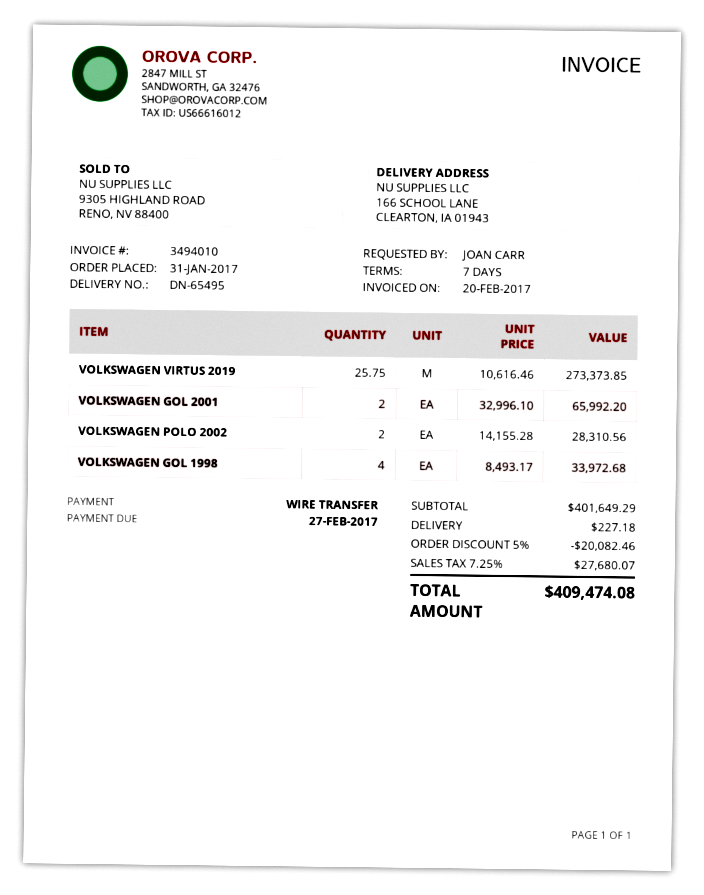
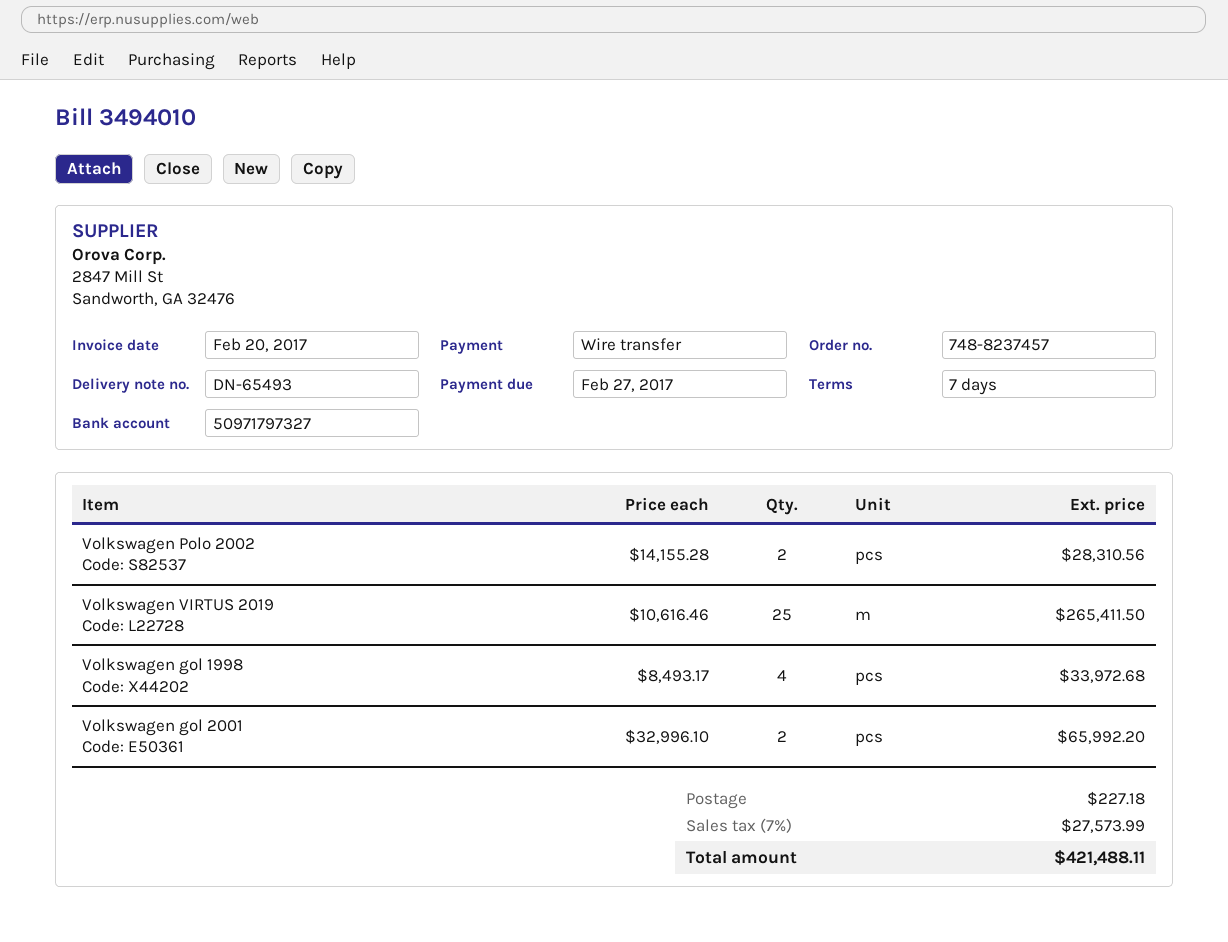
delivery note number: DN-65495 -> DN-65493
VOLKSWAGEN VIRTUS 2019: 25.75 x 10616.46 = 273373.85 -> 25 x 10616.46 = 265411.50
discount: 5% = 20082.46 -> none
tax: 7.25% = 27680.07 -> 7% = 27573.99
total: 409474.08 -> 421488.11

